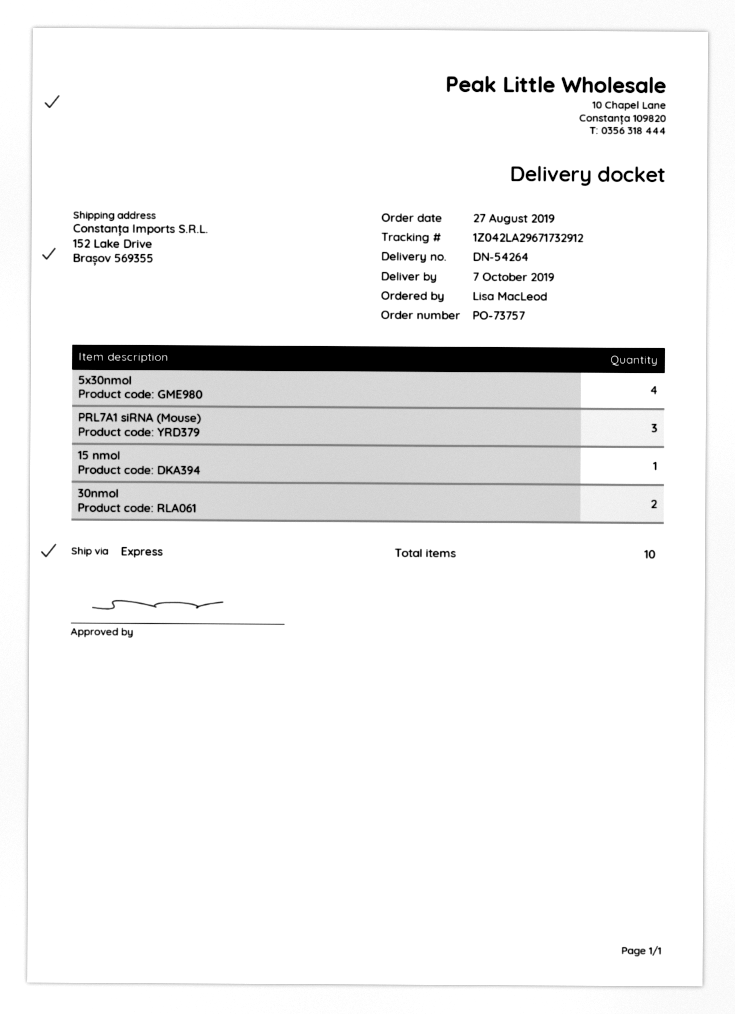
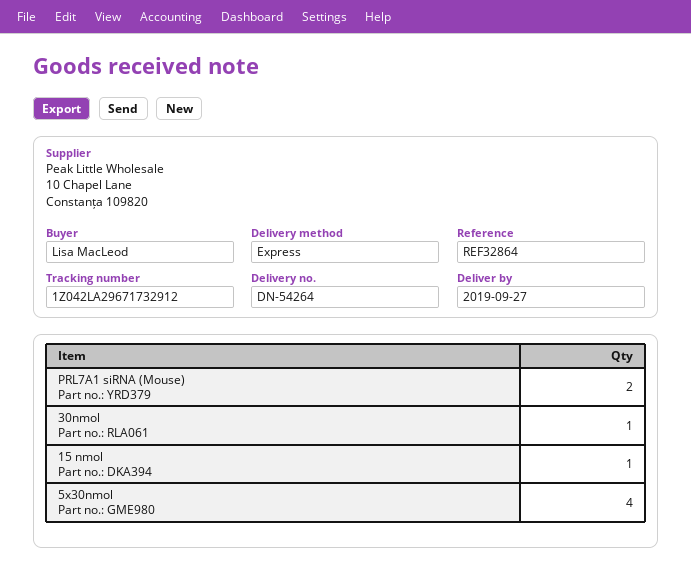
delivery date: 2019-10-07 -> 2019-09-27
PRL7A1 siRNA (Mouse): 3 -> 2
30nmol: 2 -> 1

